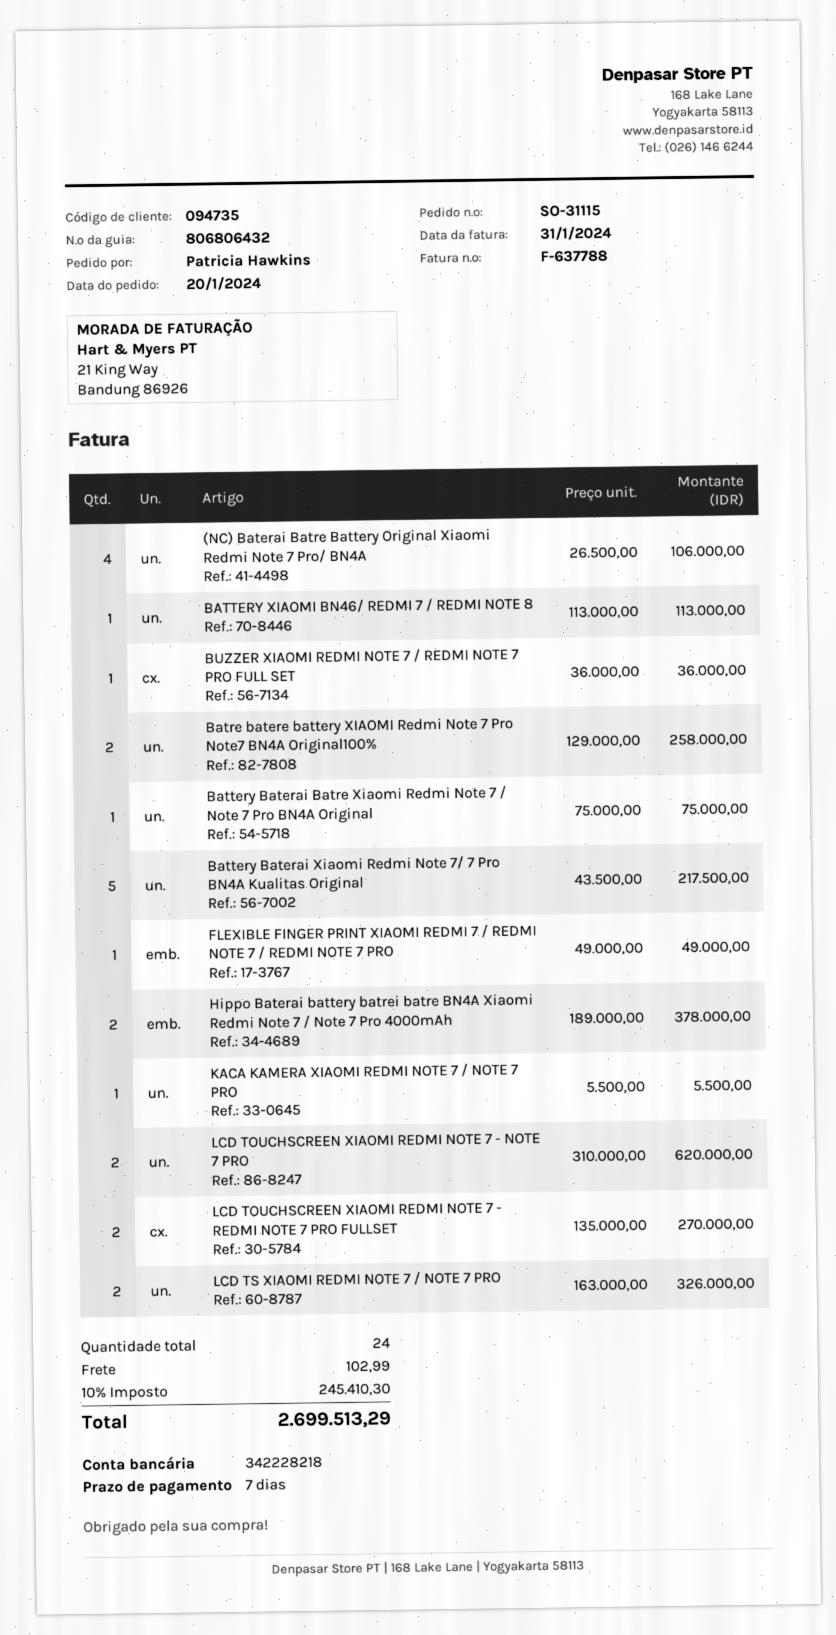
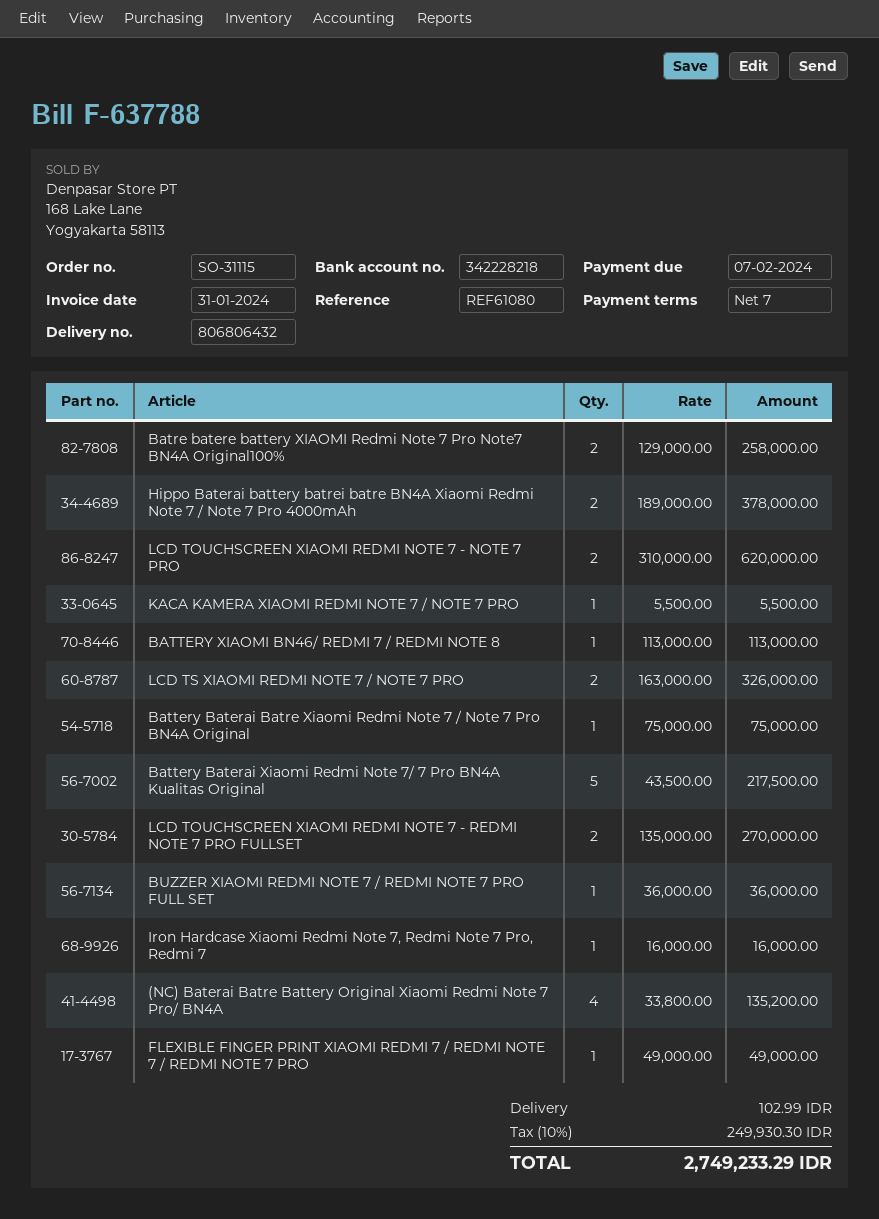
(NC) Baterai Batre Battery Original Xiaomi Redmi Note 7 Pro/ BN4A: 4 x 26500.00 = 106000.00 -> 4 x 33800.00 = 135200.00
Iron Hardcase Xiaomi Redmi Note 7, Redmi Note 7 Pro, Redmi 7: none -> 1 x 16000.00 = 16000.00
tax: 10% = 245410.30 -> 10% = 249930.30
total: 2699513.29 -> 2749233.29

